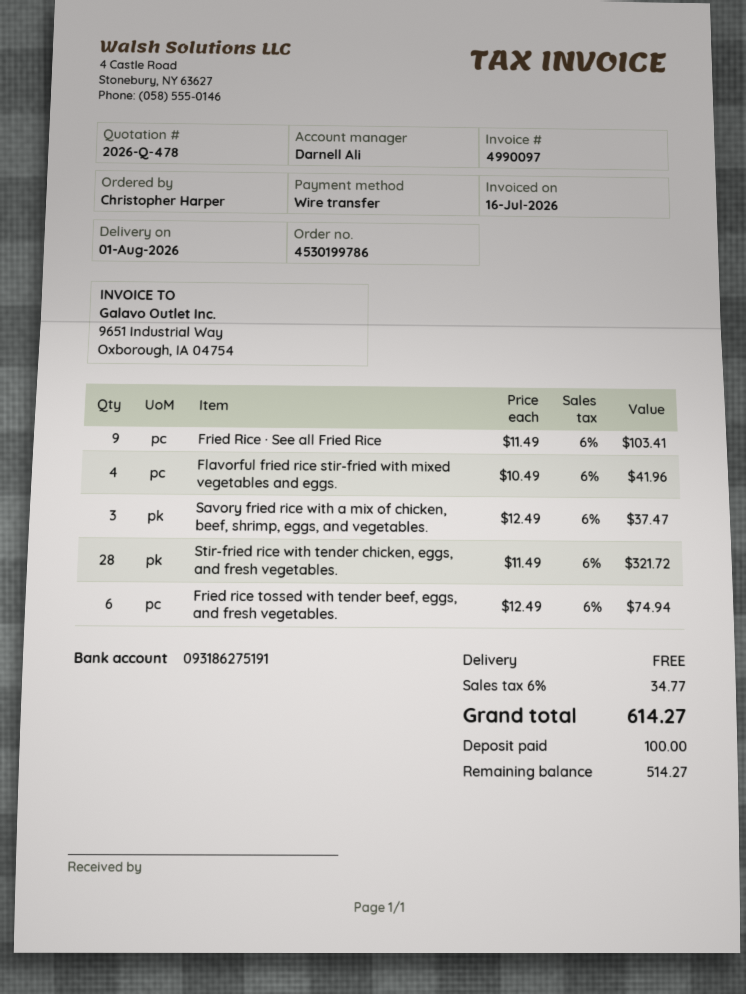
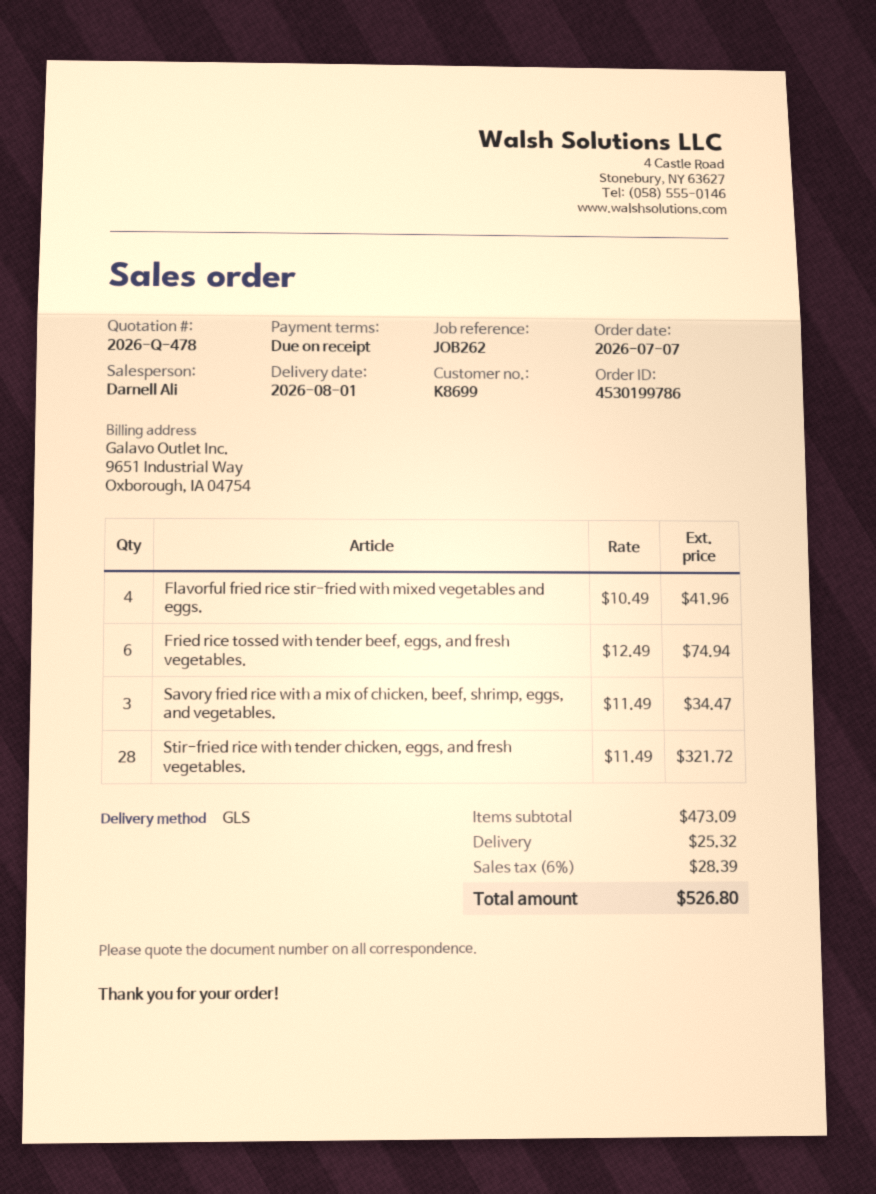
Fried Rice · See all Fried Rice: 9 x 11.49 = 103.41 -> none
Savory fried rice with a mix of chicken, beef, shrimp, eggs, and vegetables.: 3 x 12.49 = 37.47 -> 3 x 11.49 = 34.47
shipping: 0.00 -> 25.32
tax: 6% = 34.77 -> 6% = 28.39
total: 614.27 -> 526.80

